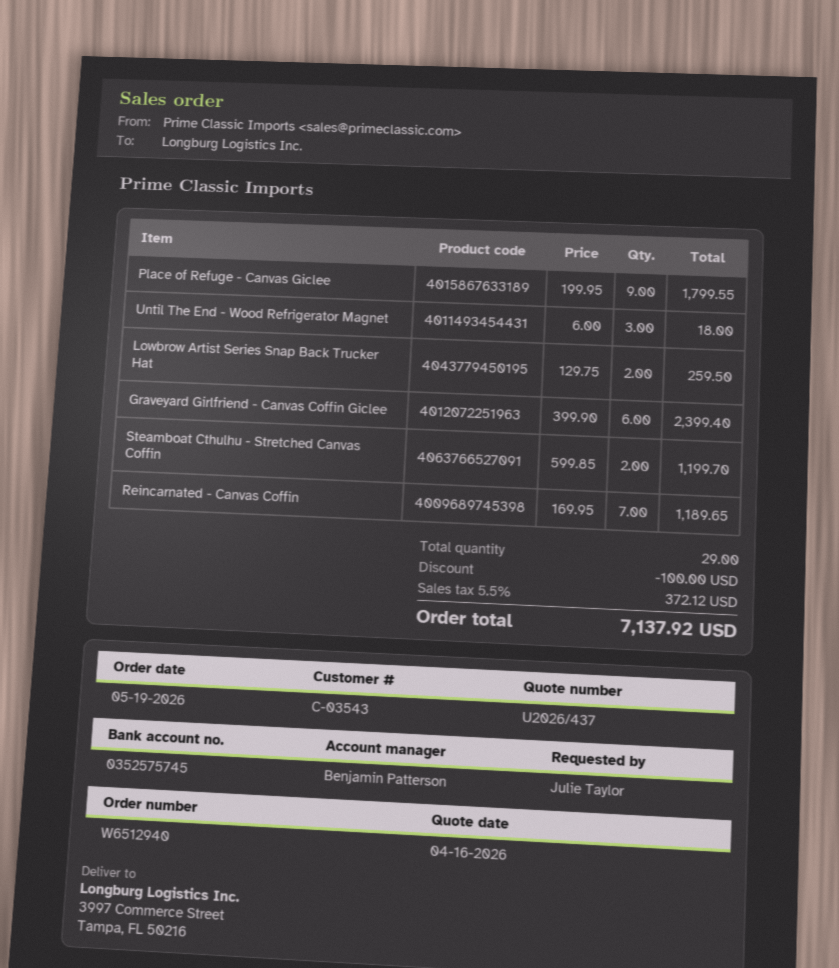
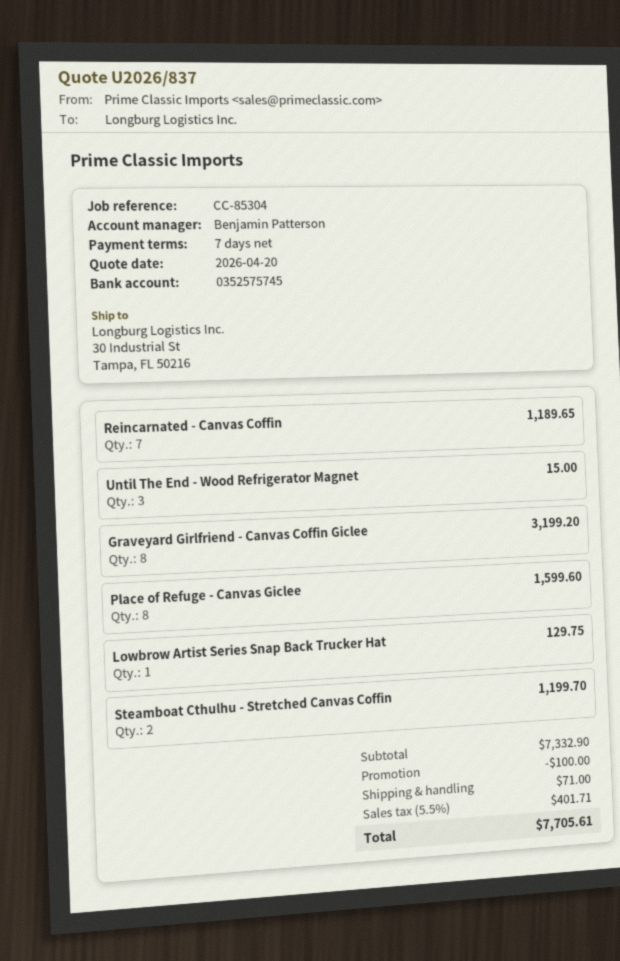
quote number: U2026/437 -> U2026/837
quote date: 2026-04-16 -> 2026-04-20
ship to: 3997 Commerce Street, Tampa, FL 50216 -> 30 Industrial St, Tampa, FL 50216
Place of Refuge - Canvas Giclee: 9 for 1799.55 -> 8 for 1599.60
Until The End - Wood Refrigerator Magnet: 3 for 18.00 -> 3 for 15.00
Lowbrow Artist Series Snap Back Trucker Hat: 2 for 259.50 -> 1 for 129.75
Graveyard Girlfriend - Canvas Coffin Giclee: 6 for 2399.40 -> 8 for 3199.20
shipping: none -> 71.00
tax: 5.5% = 372.12 -> 5.5% = 401.71
total: 7137.92 -> 7705.61

